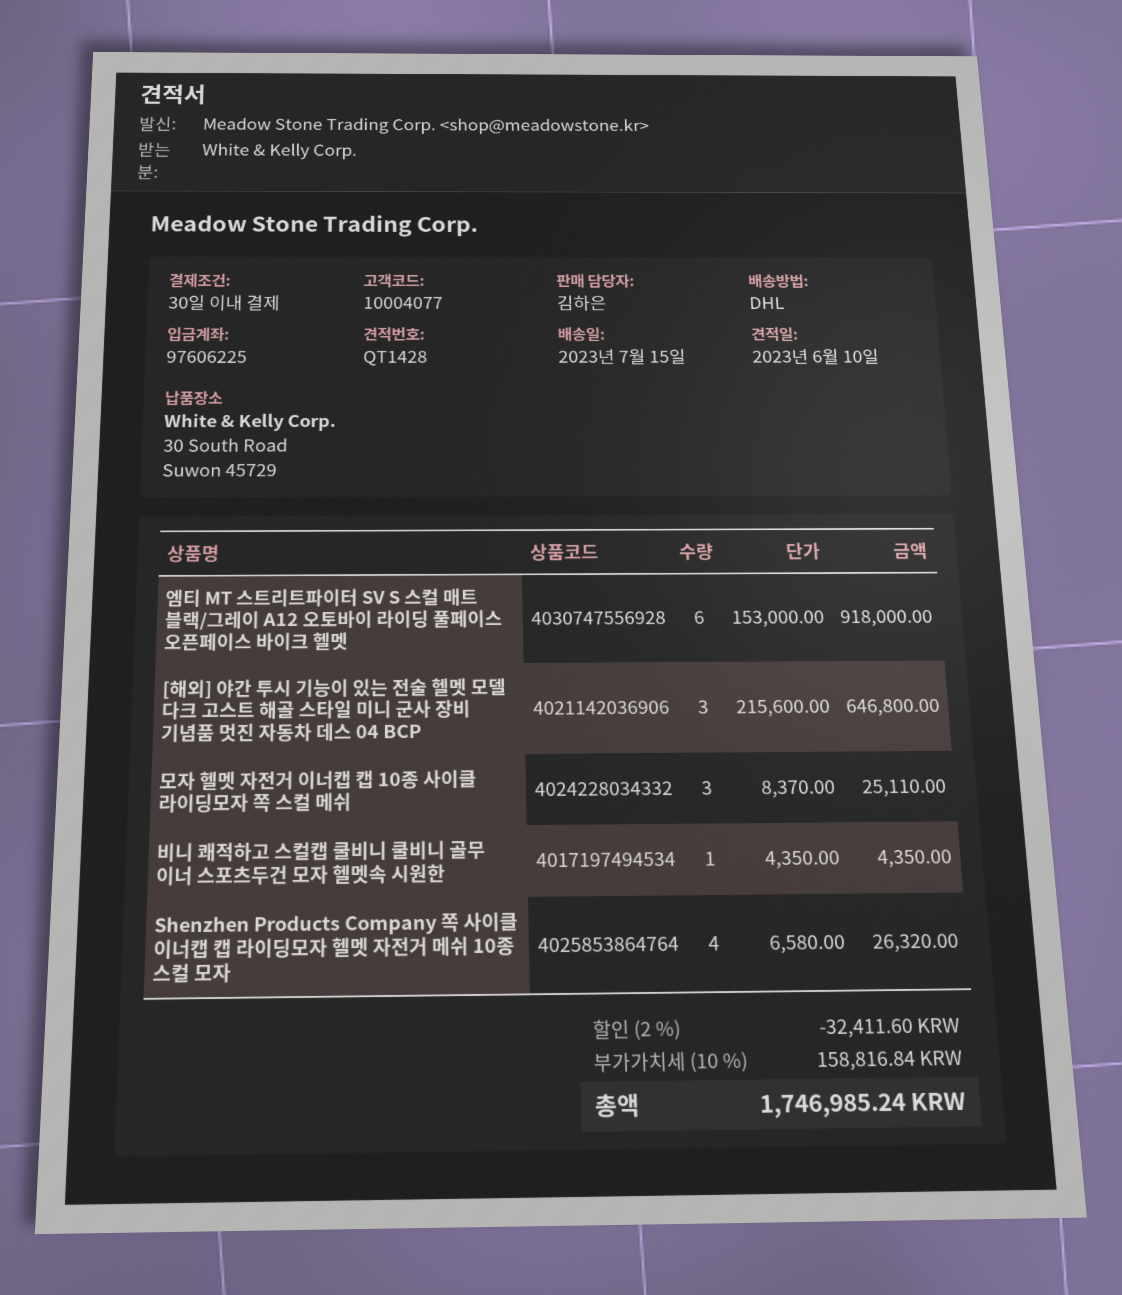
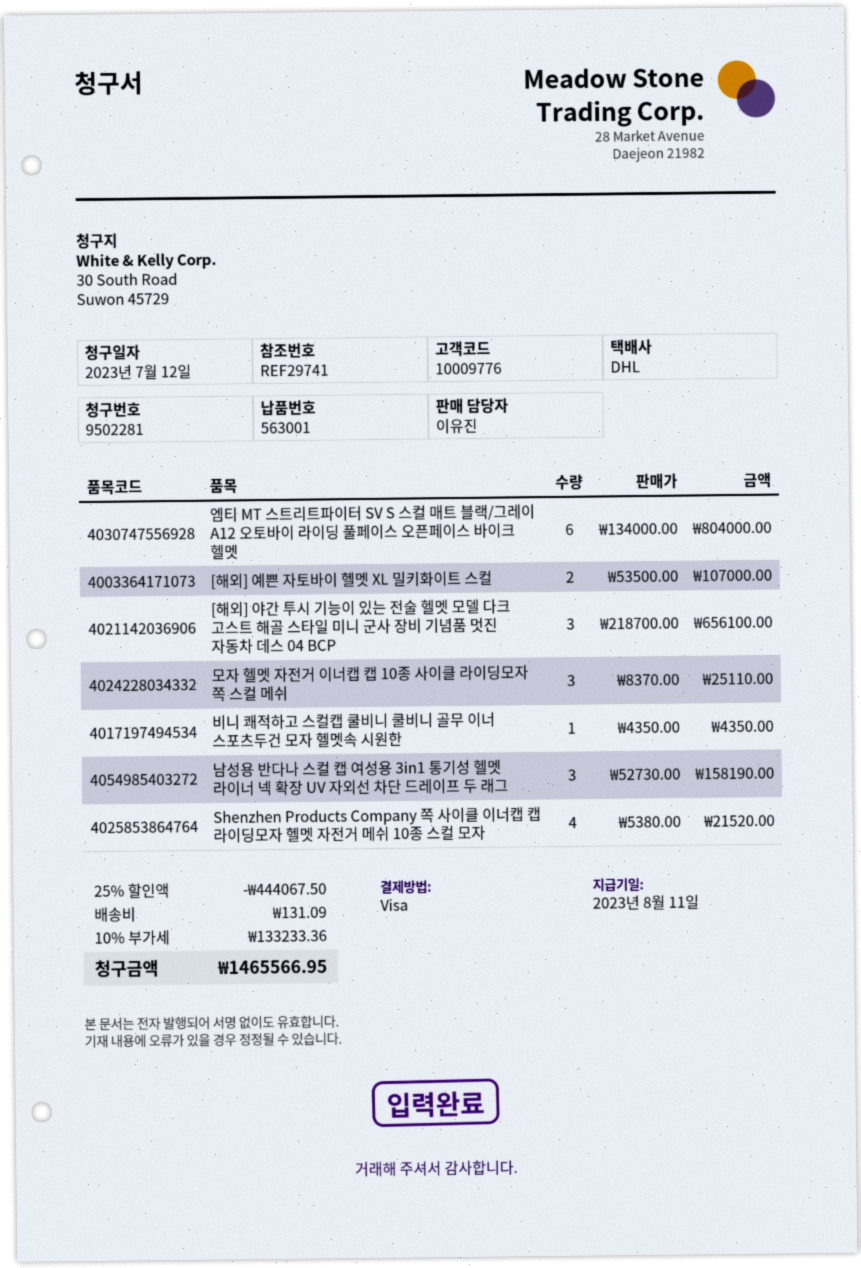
customer number: 10004077 -> 10009776
sales rep: 김하은 -> 이유진
엠티 MT 스트리트파이터 SV S 스컬 매트 블랙/그레이 A12 오토바이 라이딩 풀페이스 오픈페이스 바이크 헬멧: 6 x 153000.00 = 918000.00 -> 6 x 134000.00 = 804000.00
[해외] 야간 투시 기능이 있는 전술 헬멧 모델 다크 고스트 해골 스타일 미니 군사 장비 기념품 멋진 자동차 데스 04 BCP: 3 x 215600.00 = 646800.00 -> 3 x 218700.00 = 656100.00
Shenzhen Products Company 쪽 사이클 이너캡 캡 라이딩모자 헬멧 자전거 메쉬 10종 스컬 모자: 4 x 6580.00 = 26320.00 -> 4 x 5380.00 = 21520.00
[해외] 예쁜 자토바이 헬멧 XL 밀키화이트 스컬: none -> 2 x 53500.00 = 107000.00
남성용 반다나 스컬 캡 여성용 3in1 통기성 헬멧 라이너 넥 확장 UV 자외선 차단 드레이프 두 래그: none -> 3 x 52730.00 = 158190.00
discount: 2% = 32411.60 -> 25% = 444067.50
shipping: none -> 131.09
tax: 10% = 158816.84 -> 10% = 133233.36
total: 1746985.24 -> 1465566.95

